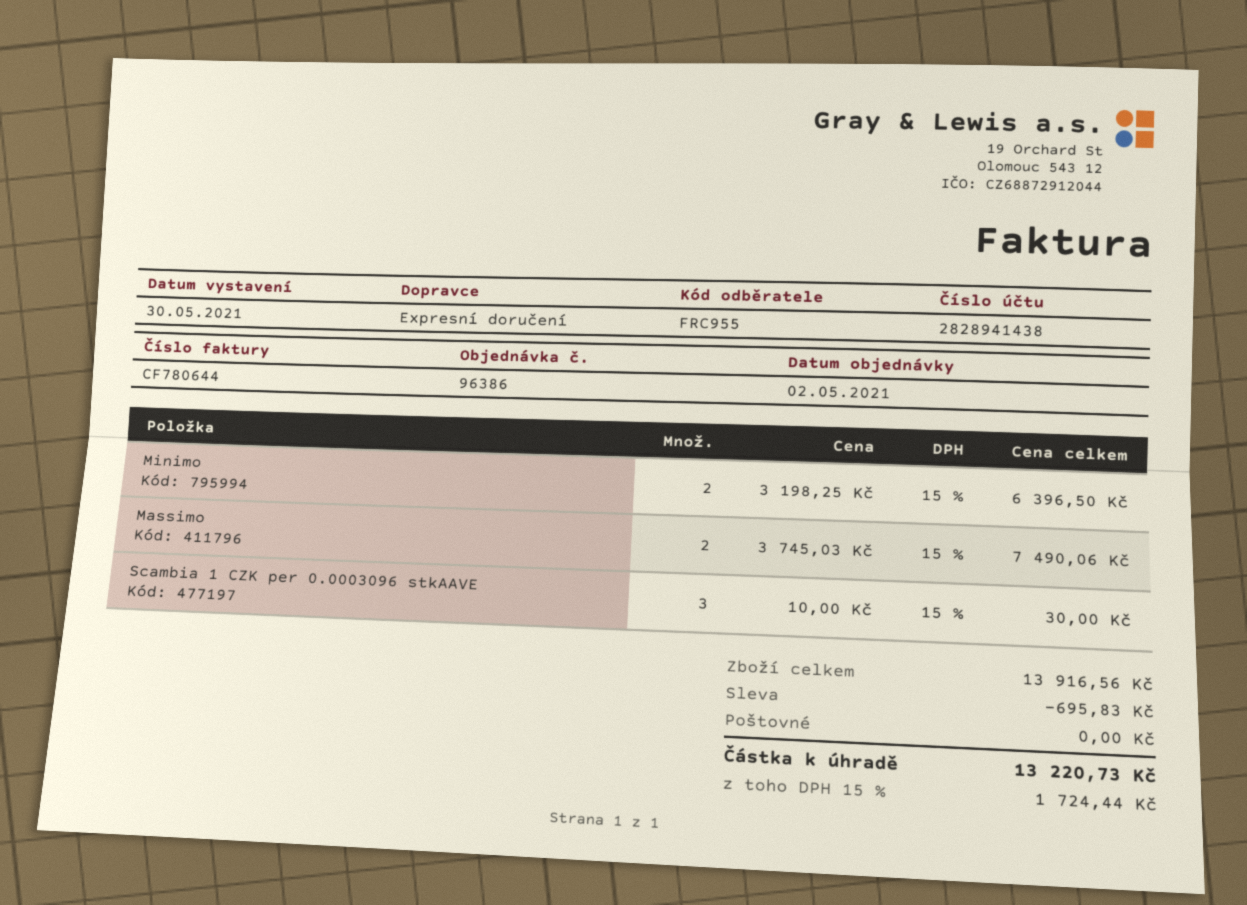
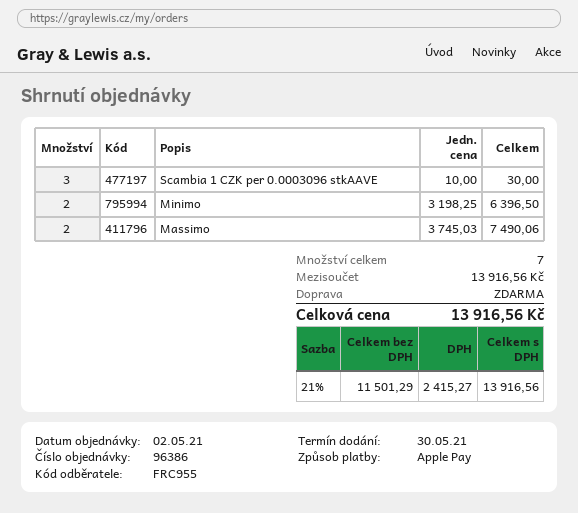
discount: 695.83 -> none
tax: 15% = 1724.44 -> 21% = 2415.27
total: 13220.73 -> 13916.56

